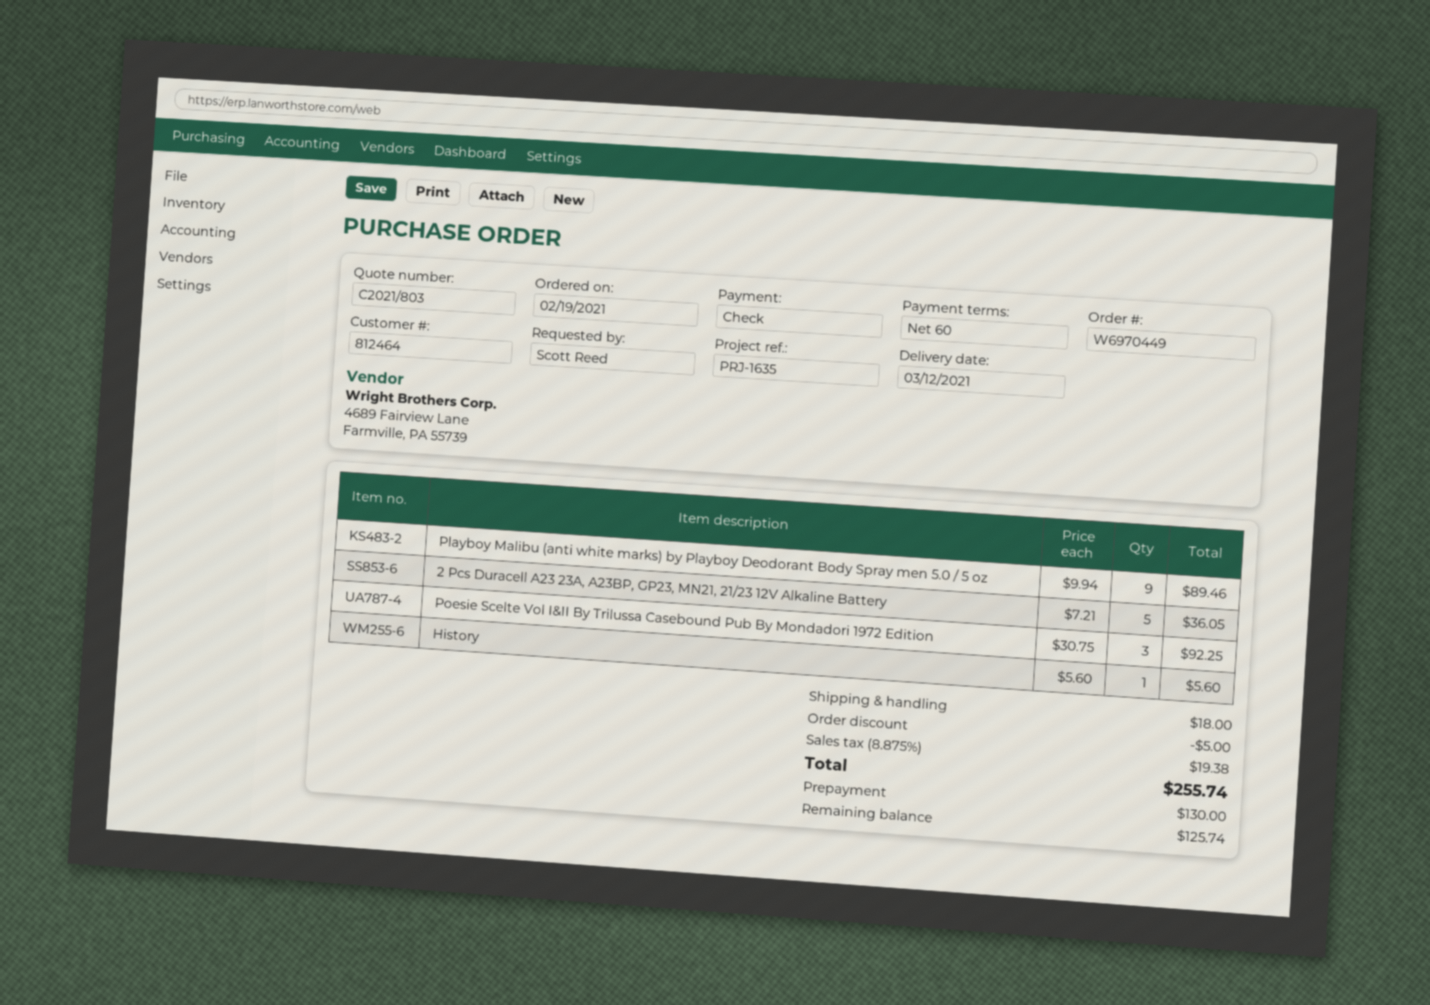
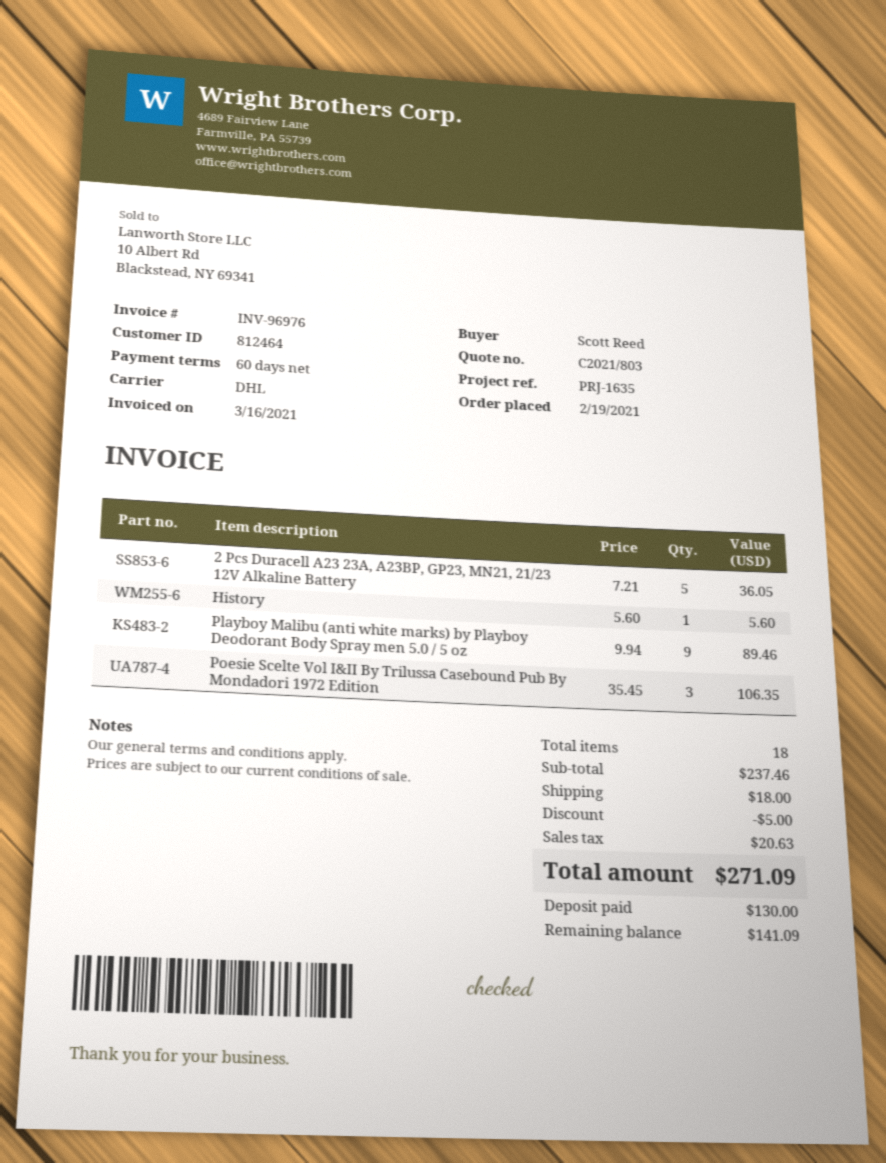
Poesie Scelte Vol I&II By Trilussa Casebound Pub By Mondadori 1972 Edition: 3 x 30.75 = 92.25 -> 3 x 35.45 = 106.35
tax: 19.38 -> 20.63
total: 255.74 -> 271.09
balance: 125.74 -> 141.09

